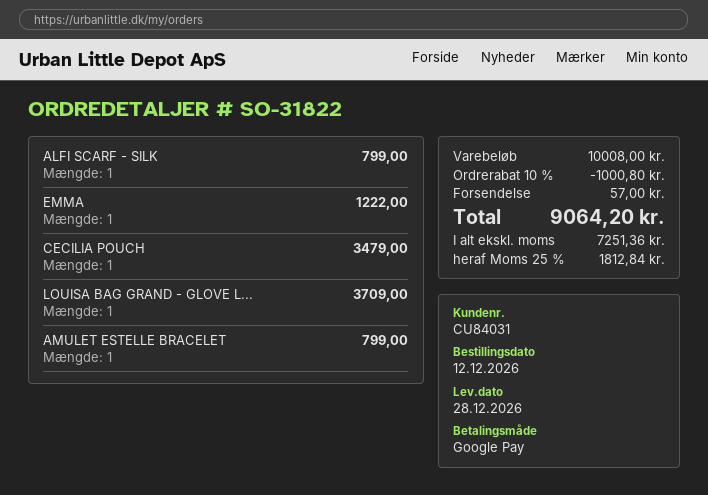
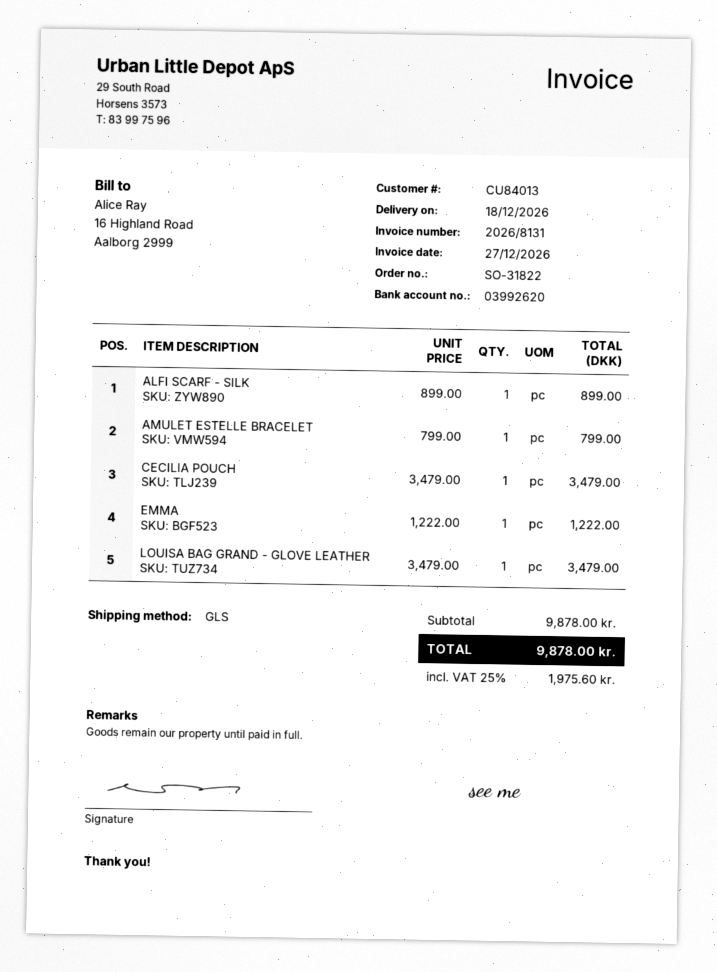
delivery date: 2026-12-28 -> 2026-12-18
customer number: CU84031 -> CU84013
ALFI SCARF - SILK: 1 for 799.00 -> 1 for 899.00
LOUISA BAG GRAND - GLOVE L...: 1 for 3709.00 -> 1 for 3479.00
subtotal: 10008.00 -> 9878.00
discount: 10% = 1000.80 -> none
shipping: 57.00 -> none
tax: 25% = 1812.84 -> 25% = 1975.60
total: 9064.20 -> 9878.00

